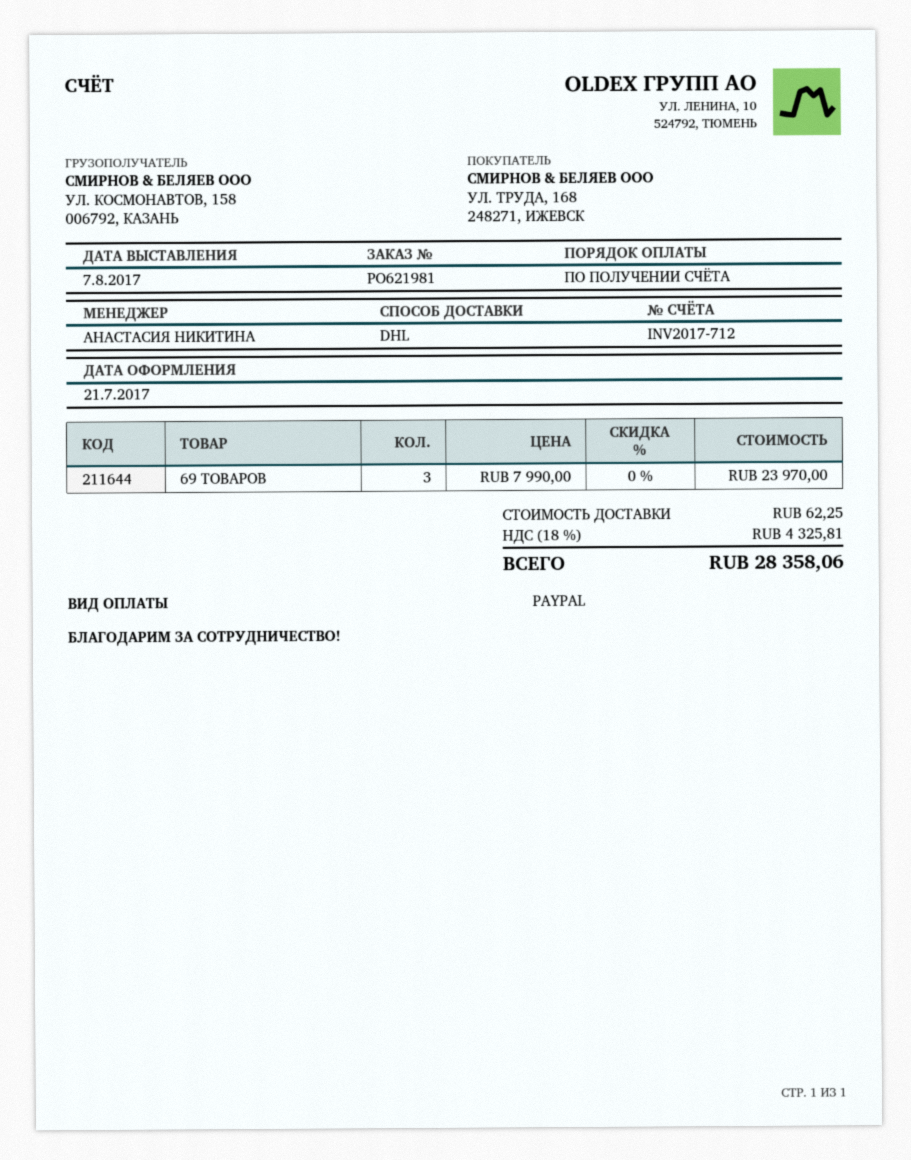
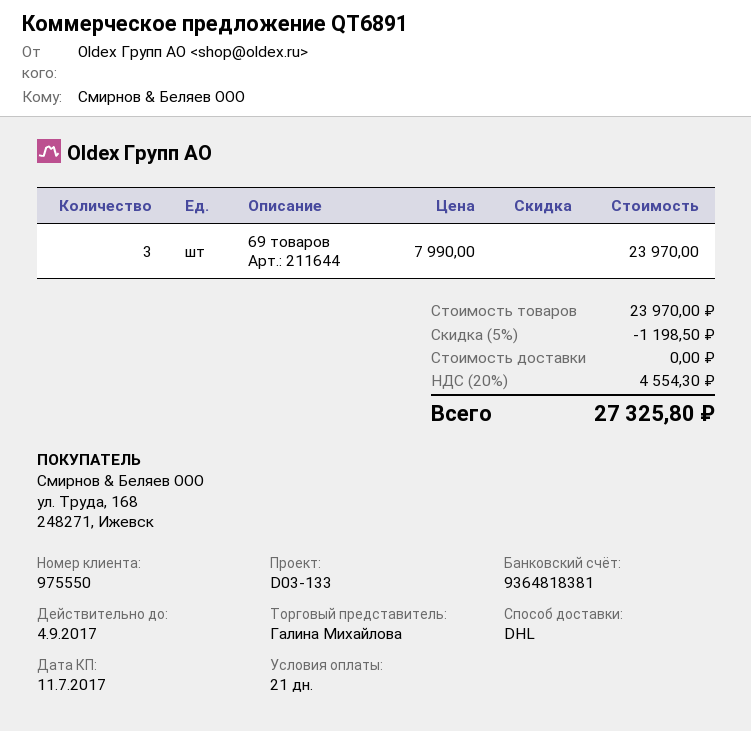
payment terms: on receipt -> 21 days
sales rep: АНАСТАСИЯ НИКИТИНА -> Галина Михайлова
discount: none -> 5% = 1198.50
shipping: 62.25 -> 0.00
tax: 18% = 4325.81 -> 20% = 4554.30
total: 28358.06 -> 27325.80

